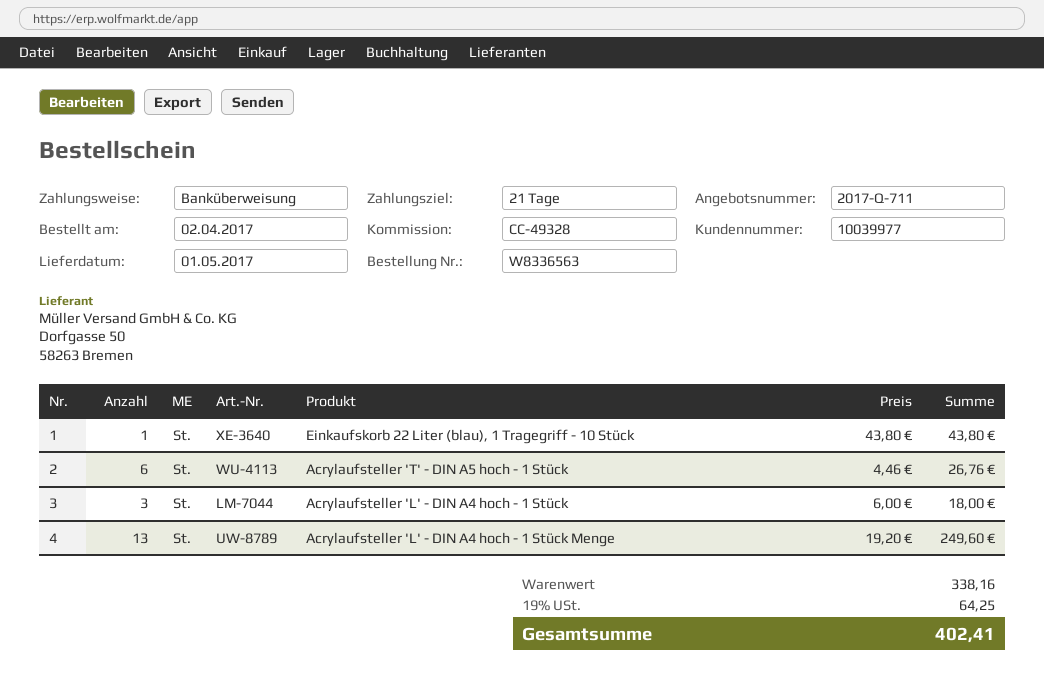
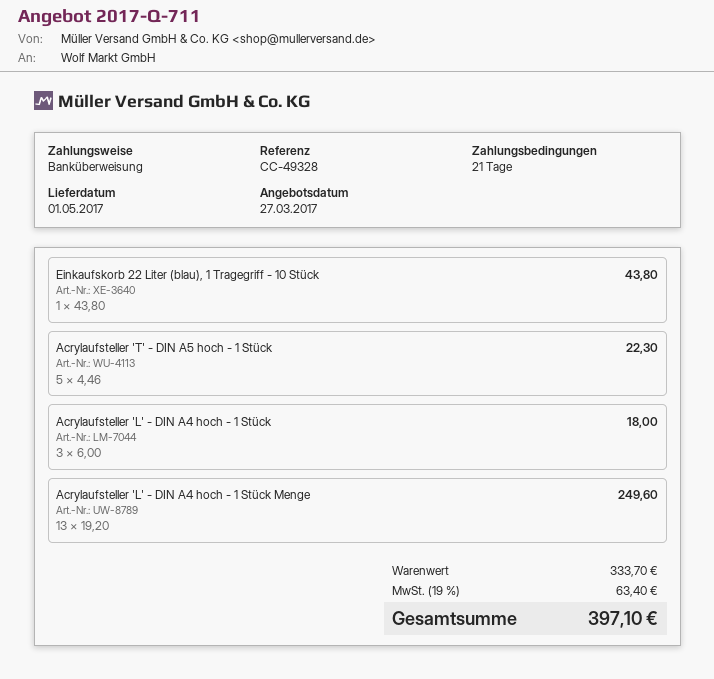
Acrylaufsteller 'T' - DIN A5 hoch - 1 Stück: 6 x 4.46 = 26.76 -> 5 x 4.46 = 22.30
subtotal: 338.16 -> 333.70
tax: 19% = 64.25 -> 19% = 63.40
total: 402.41 -> 397.10

